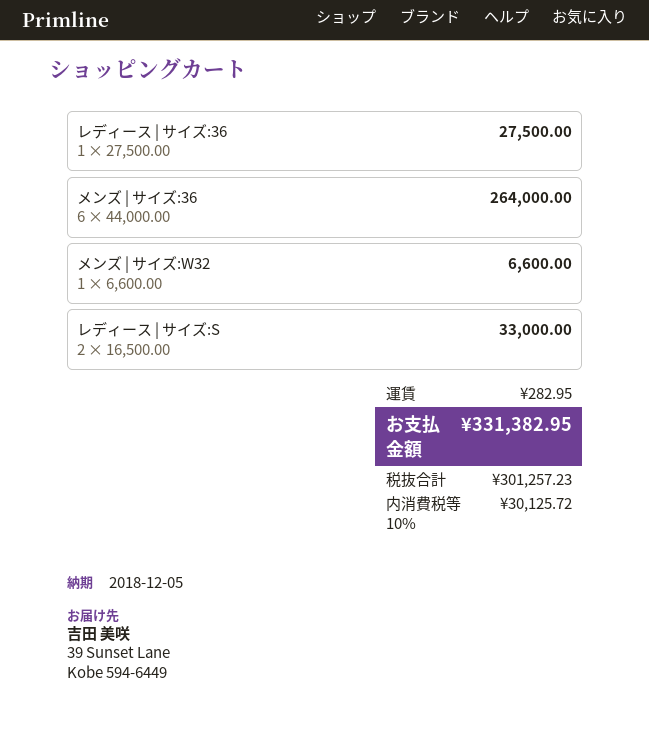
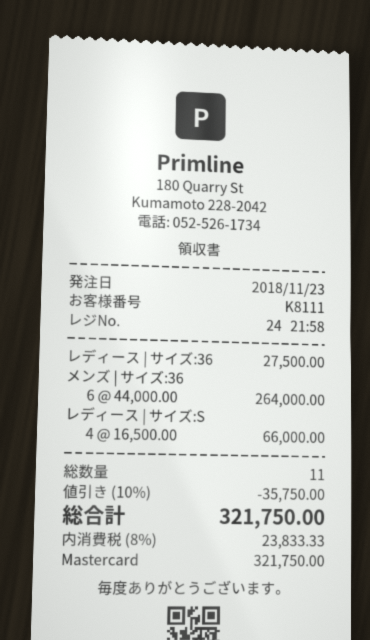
メンズ | サイズ:W32: 1 x 6600.00 = 6600.00 -> none
レディース | サイズ:S: 2 x 16500.00 = 33000.00 -> 4 x 16500.00 = 66000.00
discount: none -> 10% = 35750.00
shipping: 282.95 -> none
tax: 10% = 30125.72 -> 8% = 23833.33
total: 331382.95 -> 321750.00

